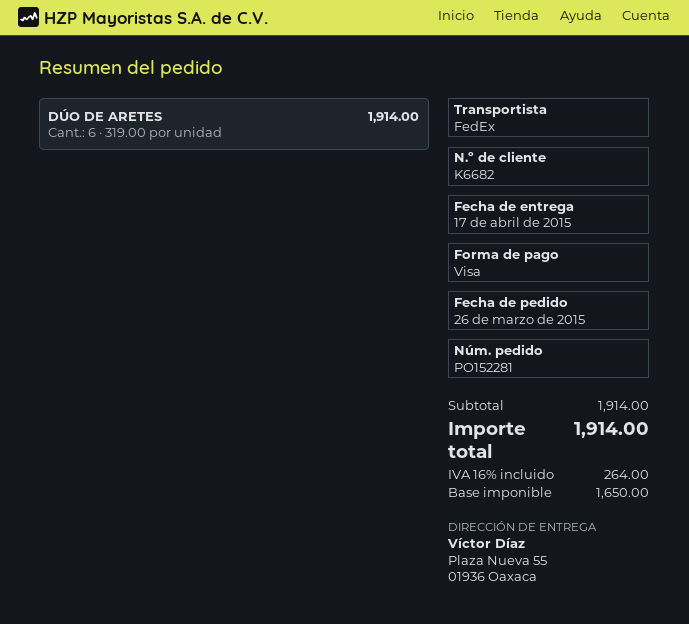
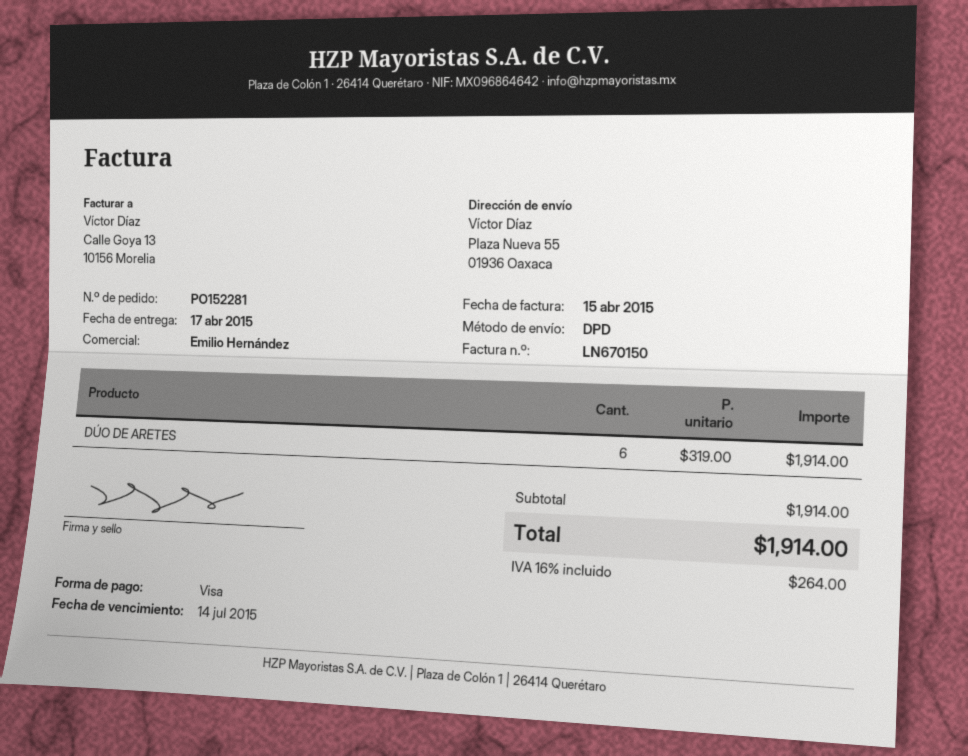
shipping method: FedEx -> DPD

